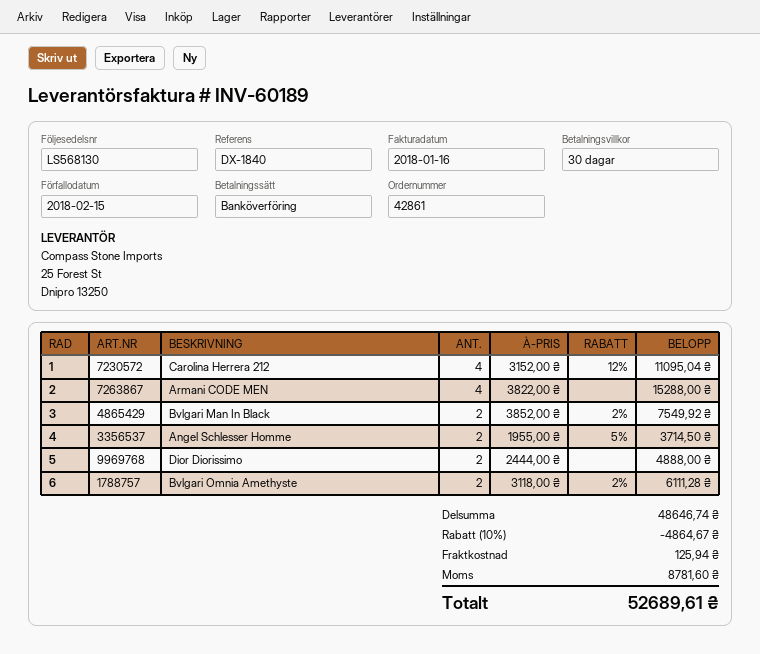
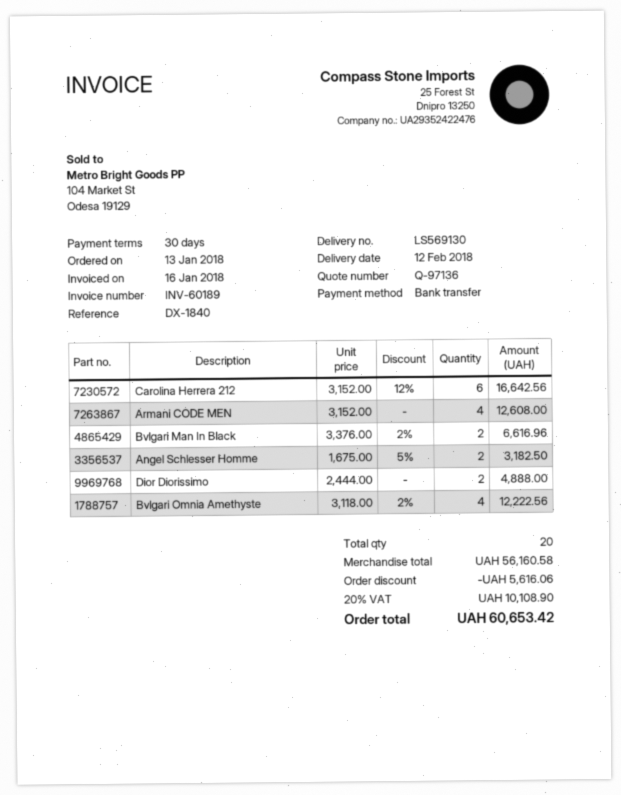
delivery note number: LS568130 -> LS569130
Carolina Herrera 212: 4 x 3152.00 - 12% = 11095.04 -> 6 x 3152.00 - 12% = 16642.56
Armani CODE MEN: 4 x 3822.00 = 15288.00 -> 4 x 3152.00 = 12608.00
Bvlgari Man In Black: 2 x 3852.00 - 2% = 7549.92 -> 2 x 3376.00 - 2% = 6616.96
Angel Schlesser Homme: 2 x 1955.00 - 5% = 3714.50 -> 2 x 1675.00 - 5% = 3182.50
Bvlgari Omnia Amethyste: 2 x 3118.00 - 2% = 6111.28 -> 4 x 3118.00 - 2% = 12222.56
subtotal: 48646.74 -> 56160.58
discount: 4864.67 -> 5616.06
shipping: 125.94 -> none
tax: 8781.60 -> 10108.90
total: 52689.61 -> 60653.42

